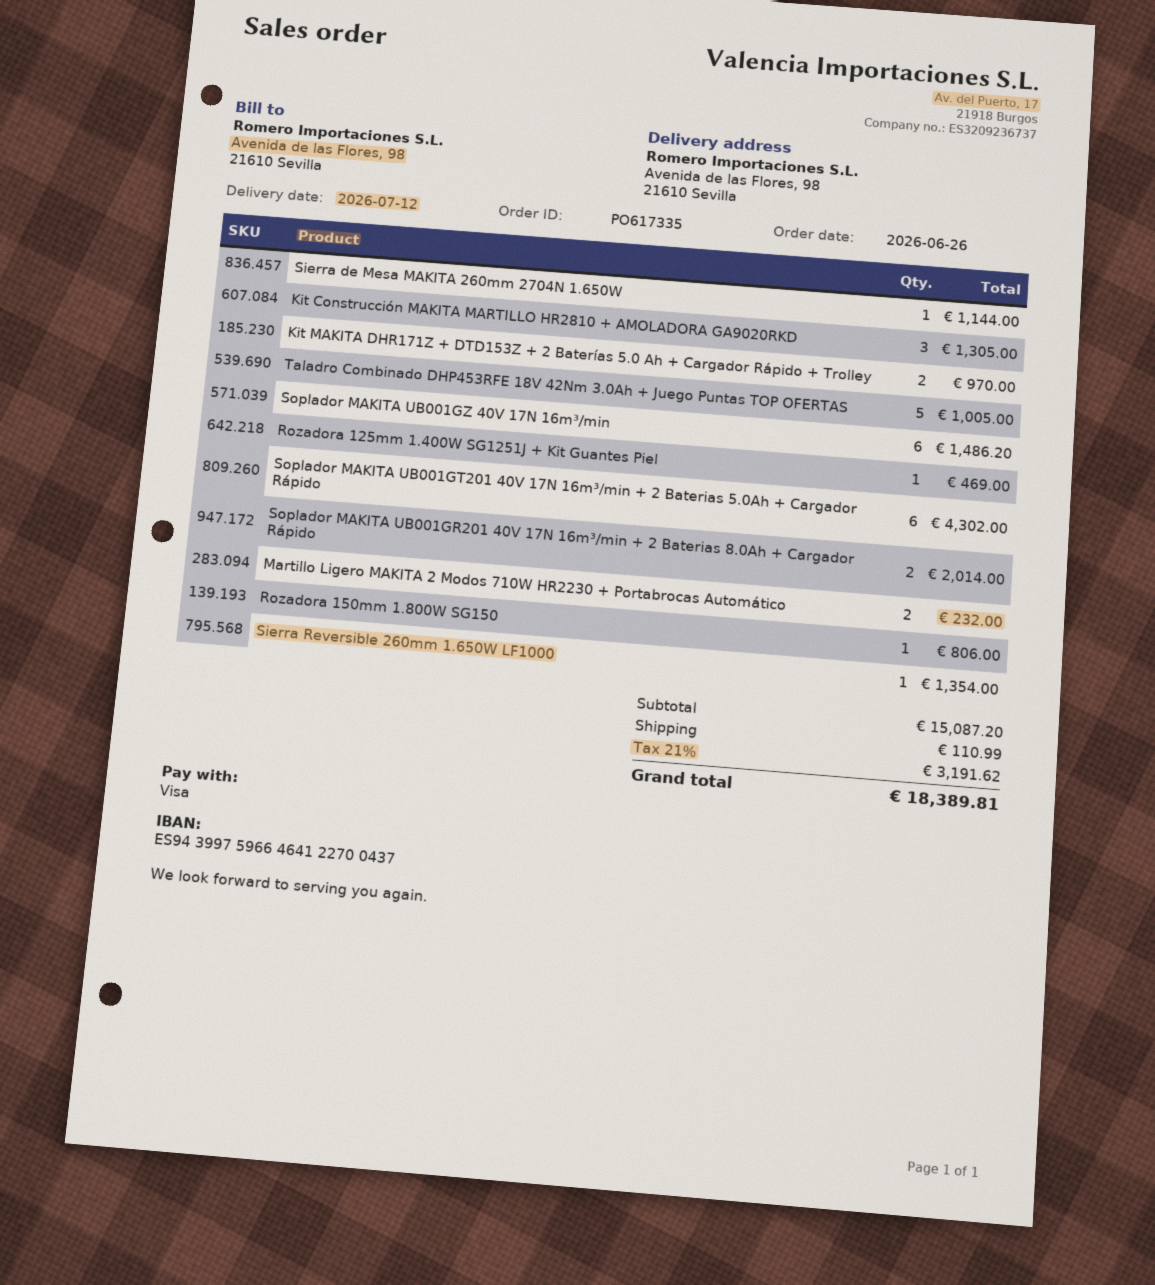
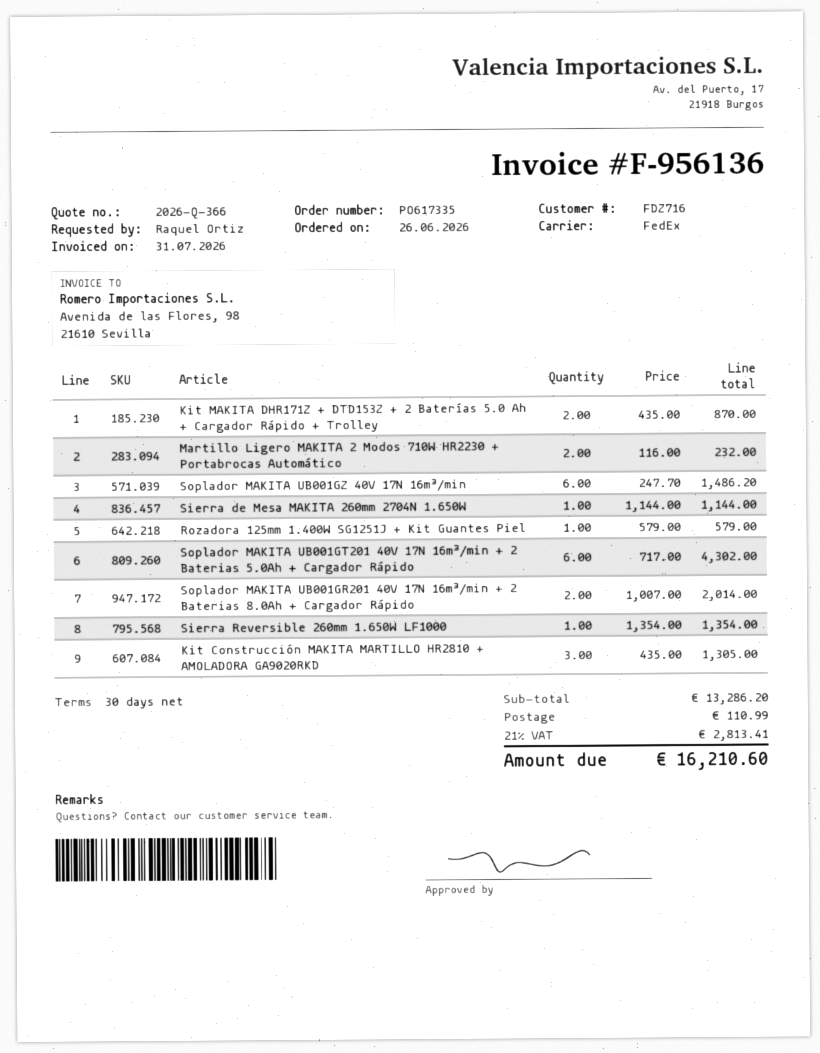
Kit MAKITA DHR171Z + DTD153Z + 2 Baterías 5.0 Ah + Cargador Rápido + Trolley: 2 for 970.00 -> 2 for 870.00
Taladro Combinado DHP453RFE 18V 42Nm 3.0Ah + Juego Puntas TOP OFERTAS: 5 for 1005.00 -> none
Rozadora 125mm 1.400W SG1251J + Kit Guantes Piel: 1 for 469.00 -> 1 for 579.00
Rozadora 150mm 1.800W SG150: 1 for 806.00 -> none
subtotal: 15087.20 -> 13286.20
tax: 21% = 3191.62 -> 21% = 2813.41
total: 18389.81 -> 16210.60

